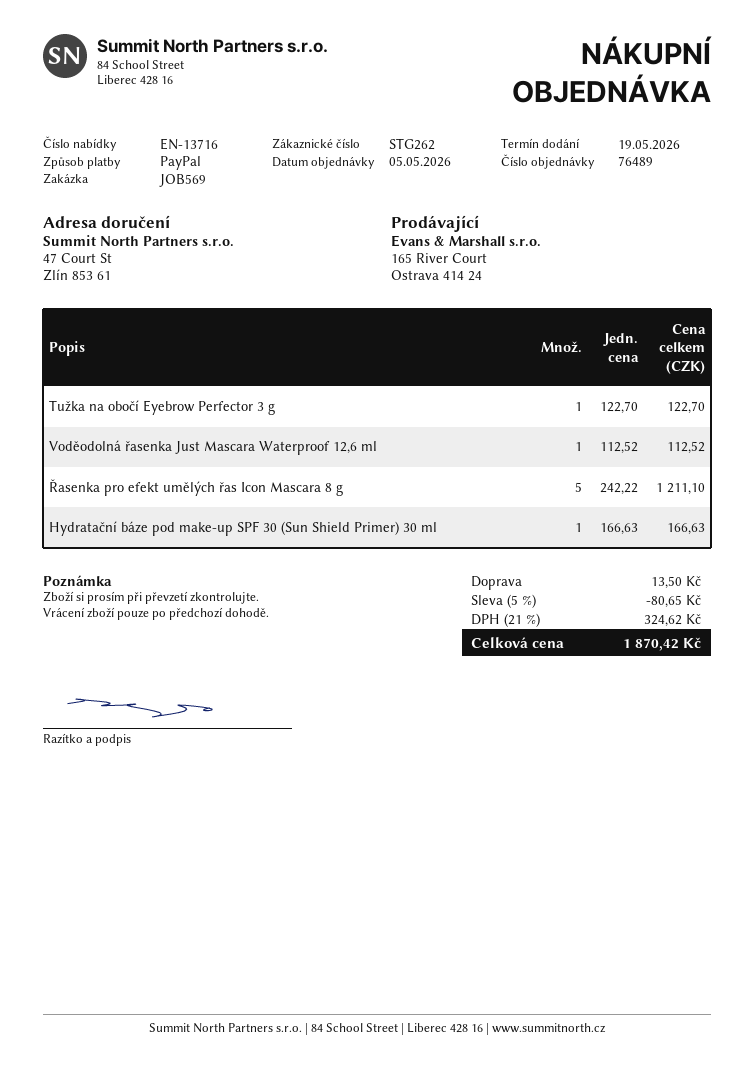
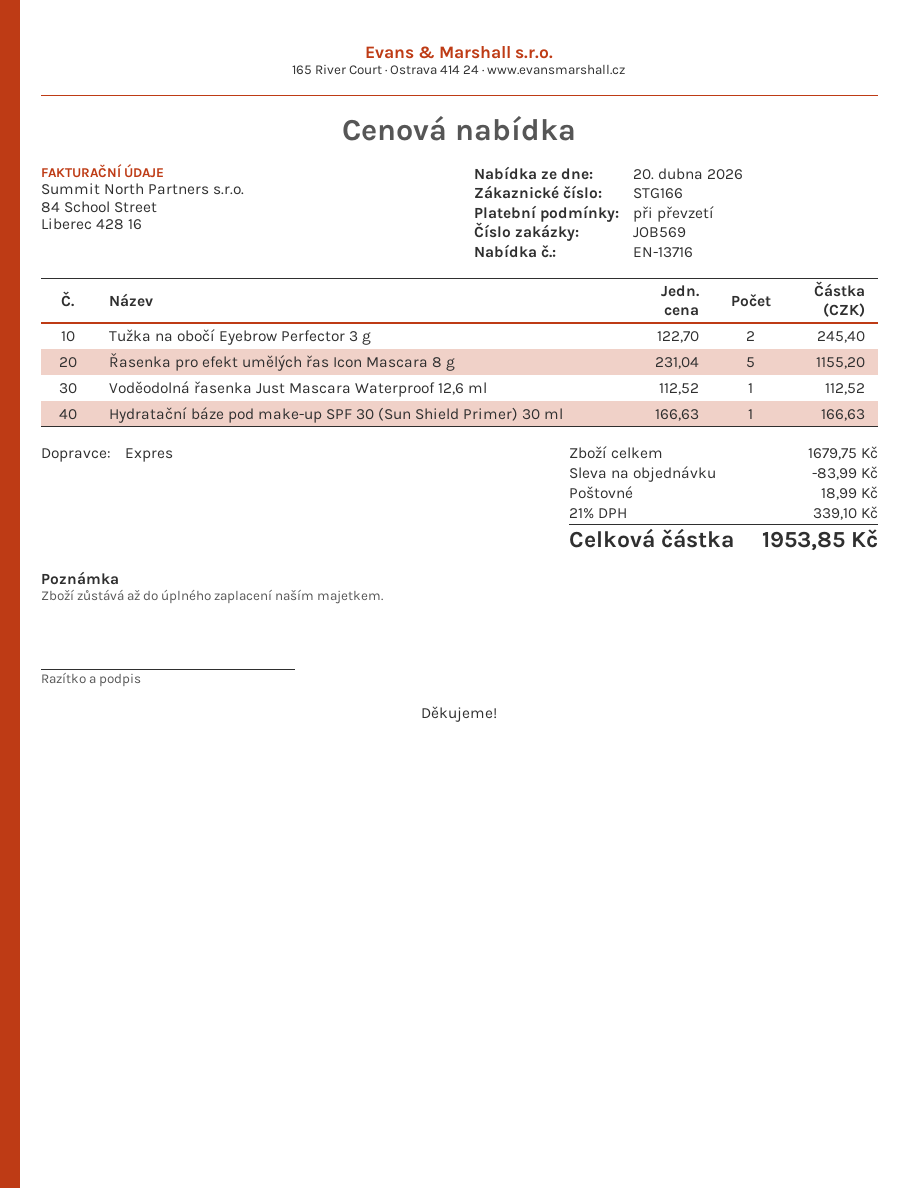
customer number: STG262 -> STG166
Tužka na obočí Eyebrow Perfector 3 g: 1 x 122.70 = 122.70 -> 2 x 122.70 = 245.40
Řasenka pro efekt umělých řas Icon Mascara 8 g: 5 x 242.22 = 1211.10 -> 5 x 231.04 = 1155.20
discount: 80.65 -> 83.99
shipping: 13.50 -> 18.99
tax: 21% = 324.62 -> 21% = 339.10
total: 1870.42 -> 1953.85

